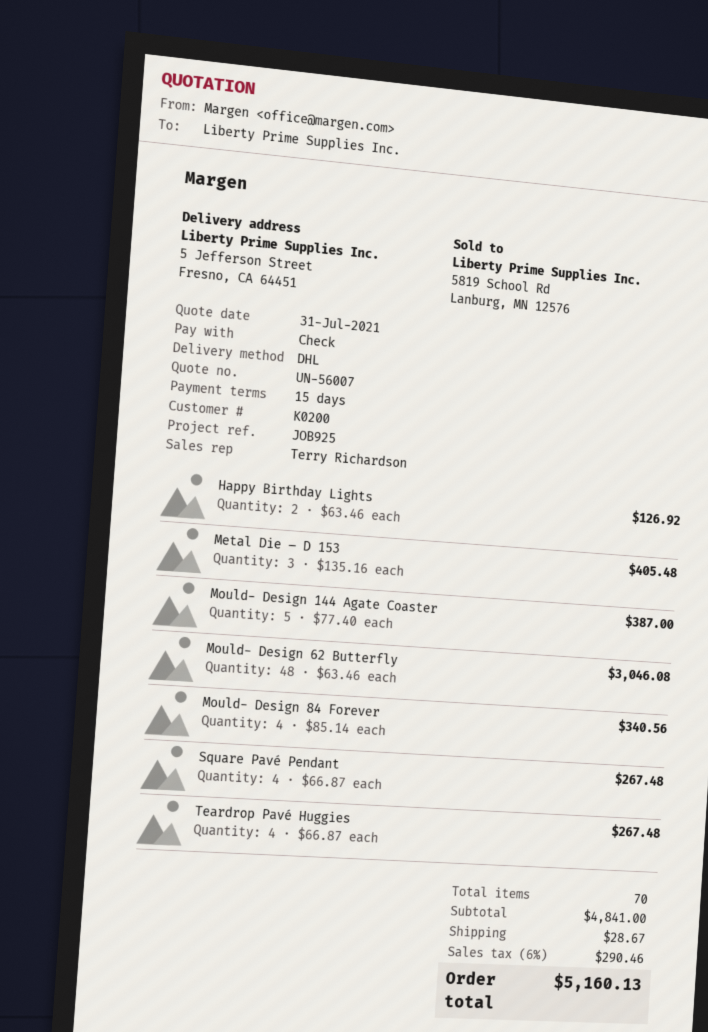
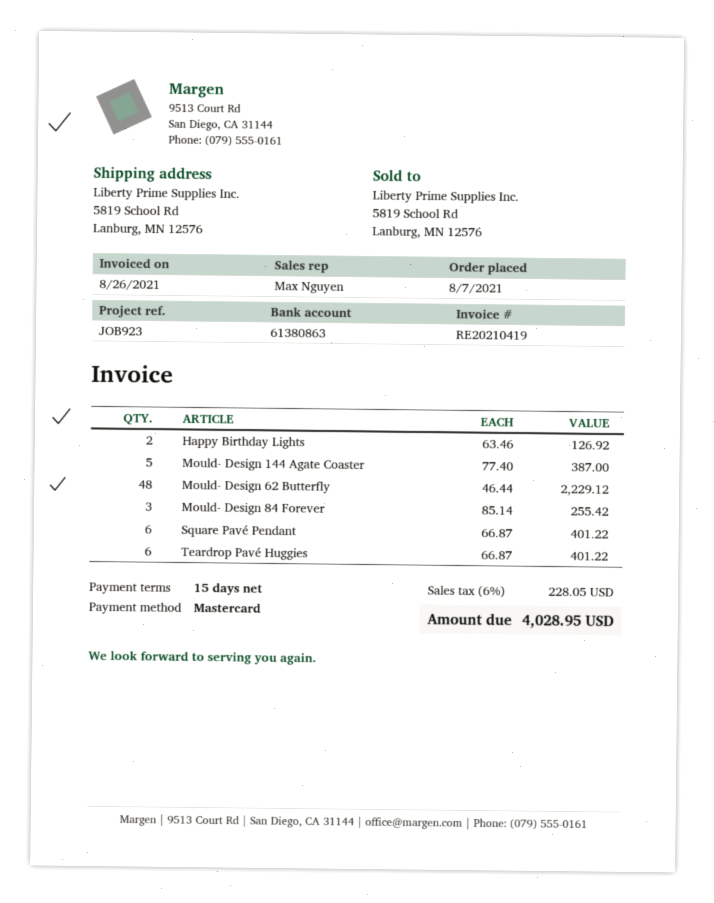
reference: JOB925 -> JOB923
sales rep: Terry Richardson -> Max Nguyen
payment method: cheque -> Mastercard
ship to: 5 Jefferson Street, Fresno, CA 64451 -> 5819 School Rd, Lanburg, MN 12576
Metal Die – D 153: 3 x 135.16 = 405.48 -> none
Mould- Design 62 Butterfly: 48 x 63.46 = 3046.08 -> 48 x 46.44 = 2229.12
Mould- Design 84 Forever: 4 x 85.14 = 340.56 -> 3 x 85.14 = 255.42
Square Pavé Pendant: 4 x 66.87 = 267.48 -> 6 x 66.87 = 401.22
Teardrop Pavé Huggies: 4 x 66.87 = 267.48 -> 6 x 66.87 = 401.22
shipping: 28.67 -> none
tax: 6% = 290.46 -> 6% = 228.05
total: 5160.13 -> 4028.95

